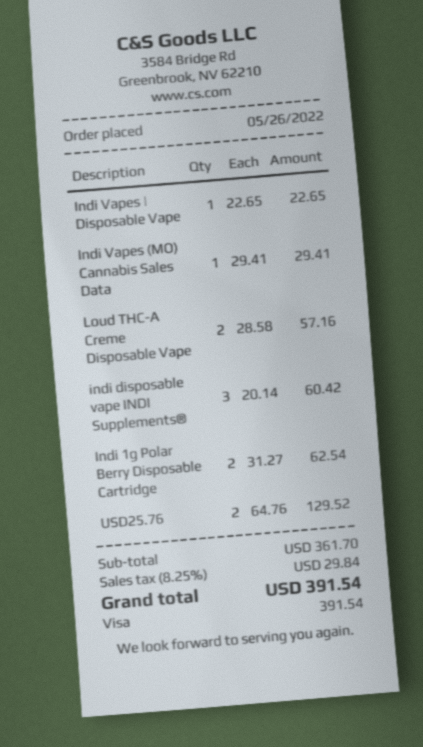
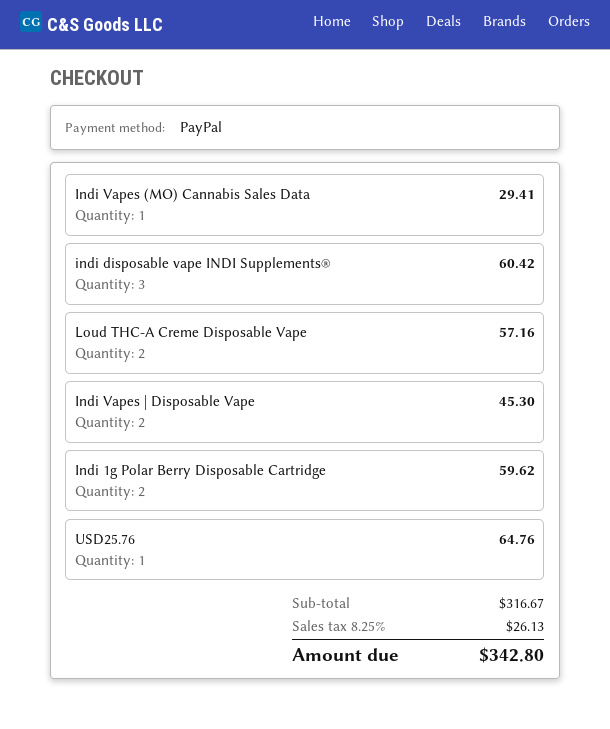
payment method: Visa -> PayPal
Indi Vapes | Disposable Vape: 1 for 22.65 -> 2 for 45.30
Indi 1g Polar Berry Disposable Cartridge: 2 for 62.54 -> 2 for 59.62
USD25.76: 2 for 129.52 -> 1 for 64.76
subtotal: 361.70 -> 316.67
tax: 8.25% = 29.84 -> 8.25% = 26.13
total: 391.54 -> 342.80

